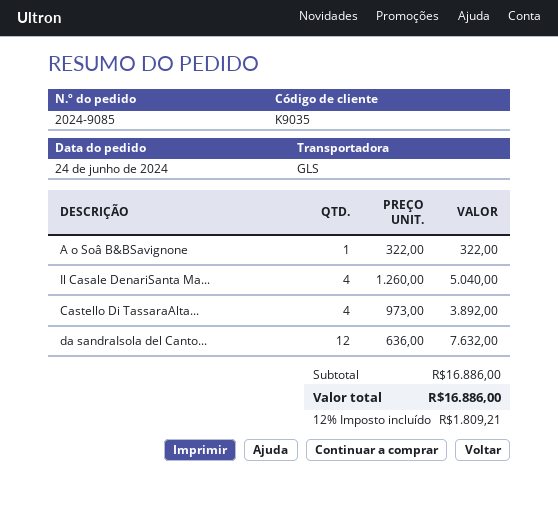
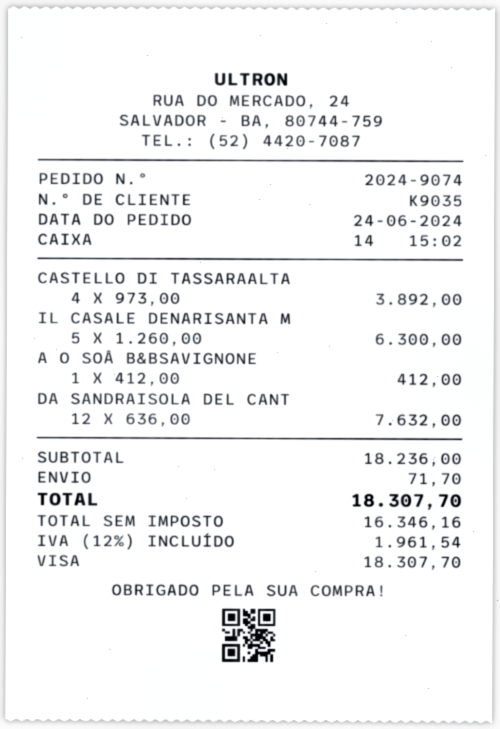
order number: 2024-9085 -> 2024-9074
A o Soâ B&BSavignone: 1 x 322.00 = 322.00 -> 1 x 412.00 = 412.00
Il Casale DenariSanta Ma...: 4 x 1260.00 = 5040.00 -> 5 x 1260.00 = 6300.00
subtotal: 16886.00 -> 18236.00
shipping: none -> 71.70
tax: 12% = 1809.21 -> 12% = 1961.54
total: 16886.00 -> 18307.70

